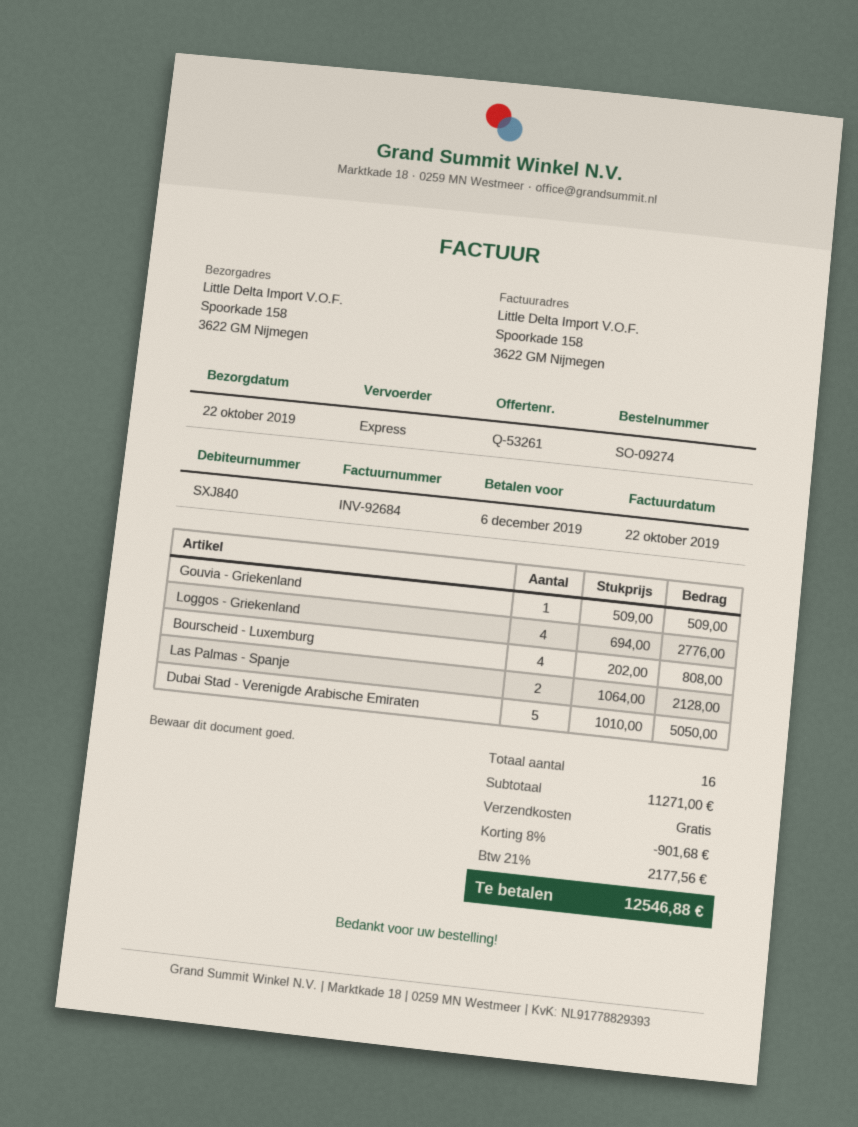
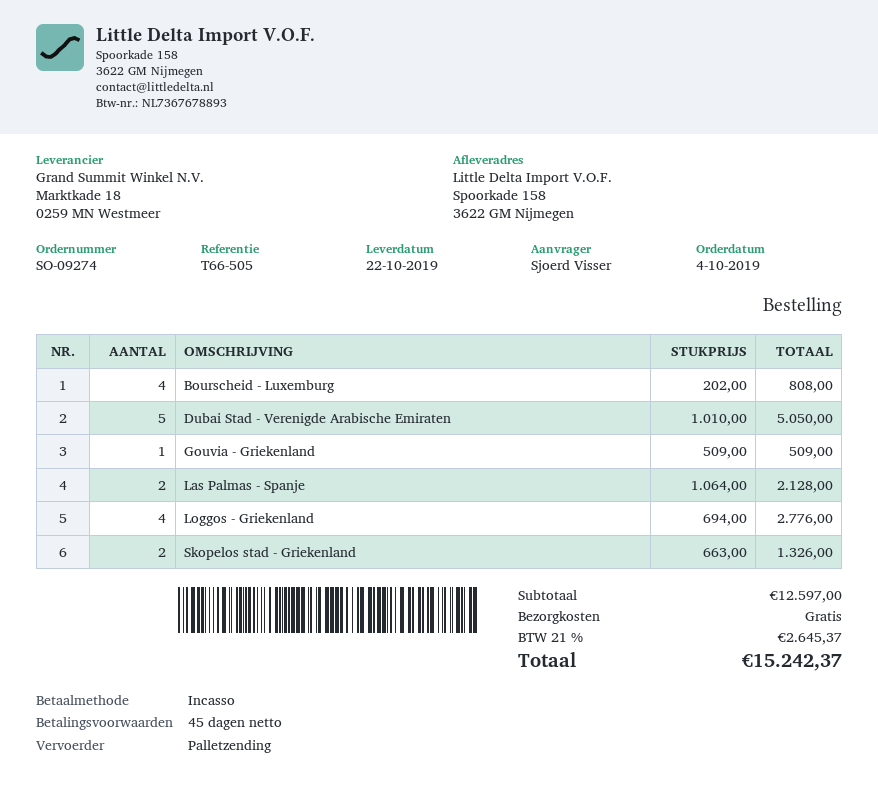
shipping method: express -> pallet freight
Skopelos stad - Griekenland: none -> 2 x 663.00 = 1326.00
subtotal: 11271.00 -> 12597.00
discount: 8% = 901.68 -> none
tax: 21% = 2177.56 -> 21% = 2645.37
total: 12546.88 -> 15242.37

